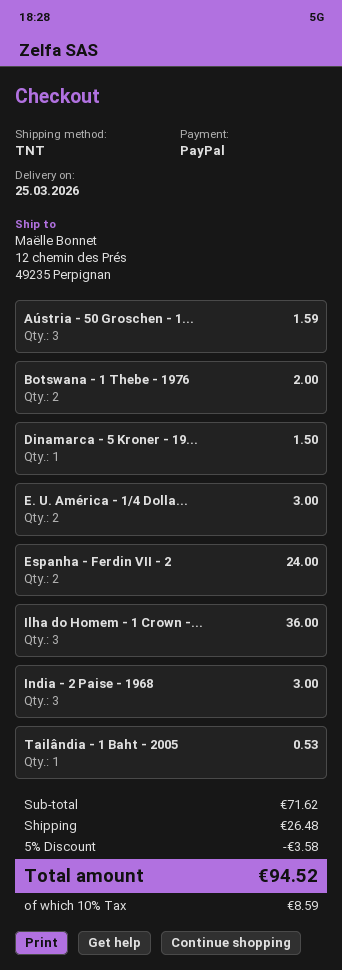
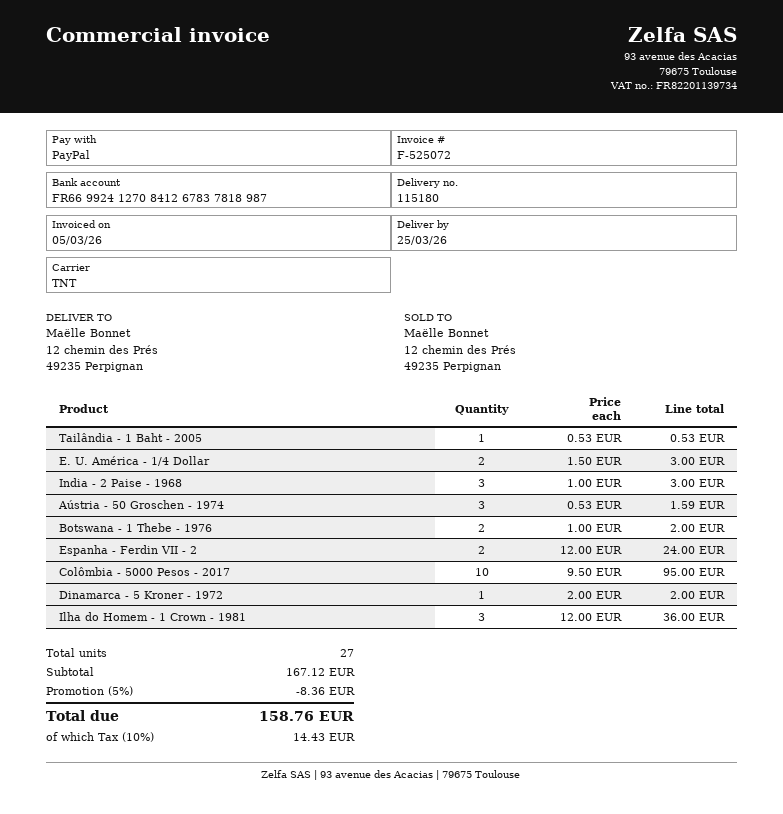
Dinamarca - 5 Kroner - 19...: 1 for 1.50 -> 1 for 2.00
Colômbia - 5000 Pesos - 2017: none -> 10 for 95.00
subtotal: 71.62 -> 167.12
discount: 5% = 3.58 -> 5% = 8.36
shipping: 26.48 -> none
tax: 10% = 8.59 -> 10% = 14.43
total: 94.52 -> 158.76

